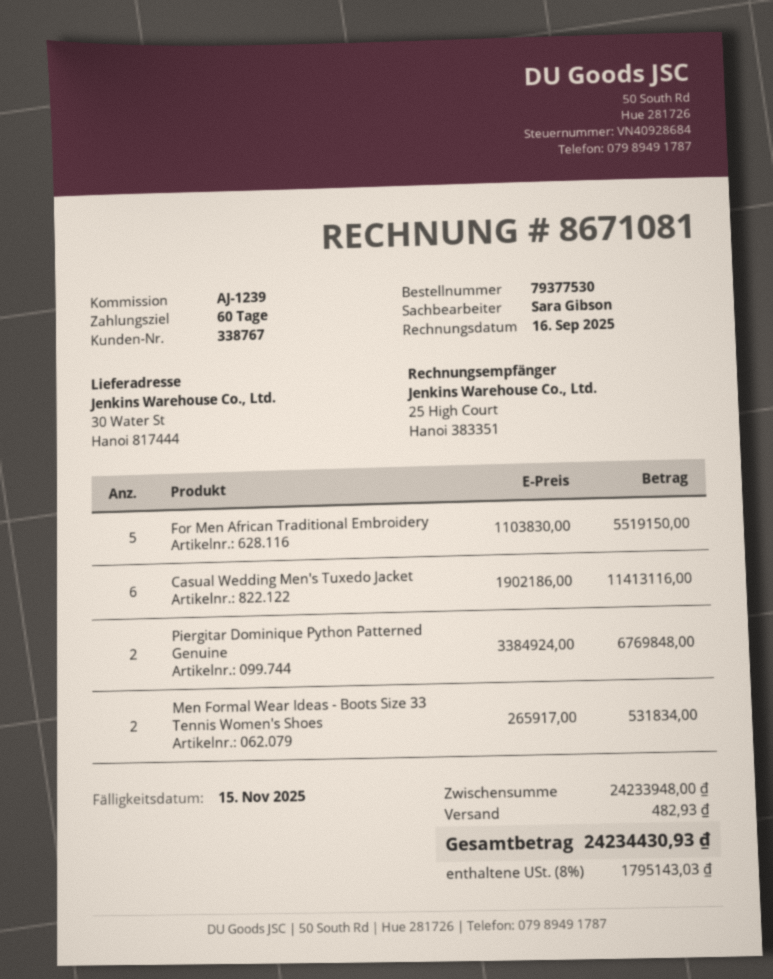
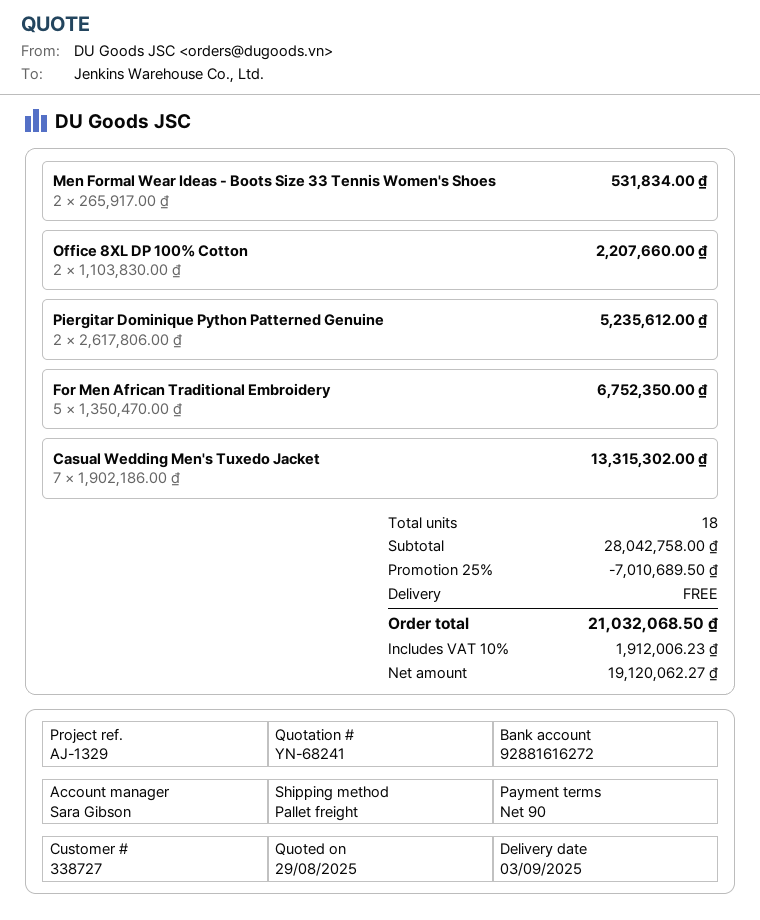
payment terms: 60 days -> 90 days
customer number: 338767 -> 338727
reference: AJ-1239 -> AJ-1329
For Men African Traditional Embroidery: 5 x 1103830.00 = 5519150.00 -> 5 x 1350470.00 = 6752350.00
Casual Wedding Men's Tuxedo Jacket: 6 x 1902186.00 = 11413116.00 -> 7 x 1902186.00 = 13315302.00
Piergitar Dominique Python Patterned Genuine: 2 x 3384924.00 = 6769848.00 -> 2 x 2617806.00 = 5235612.00
Office 8XL DP 100% Cotton: none -> 2 x 1103830.00 = 2207660.00
subtotal: 24233948.00 -> 28042758.00
discount: none -> 25% = 7010689.50
shipping: 482.93 -> 0.00
tax: 8% = 1795143.03 -> 10% = 1912006.23
total: 24234430.93 -> 21032068.50

